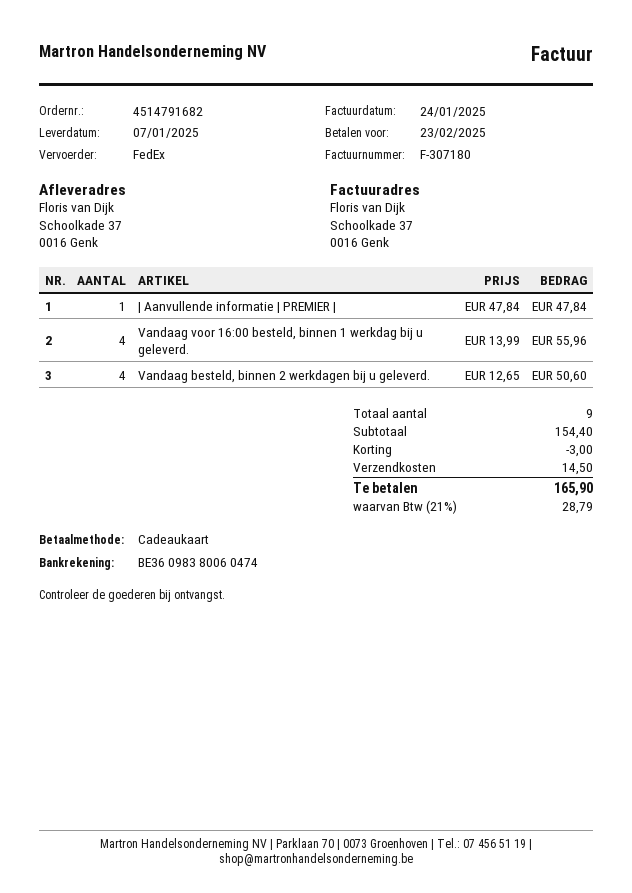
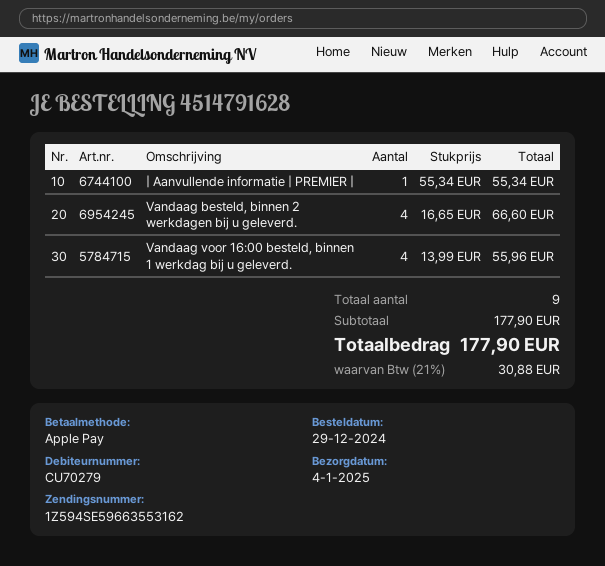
order number: 4514791682 -> 4514791628
delivery date: 2025-01-07 -> 2025-01-04
payment method: gift card -> Apple Pay
| Aanvullende informatie | PREMIER |: 1 x 47.84 = 47.84 -> 1 x 55.34 = 55.34
Vandaag besteld, binnen 2 werkdagen bij u geleverd.: 4 x 12.65 = 50.60 -> 4 x 16.65 = 66.60
subtotal: 154.40 -> 177.90
discount: 3.00 -> none
shipping: 14.50 -> none
tax: 21% = 28.79 -> 21% = 30.88
total: 165.90 -> 177.90

